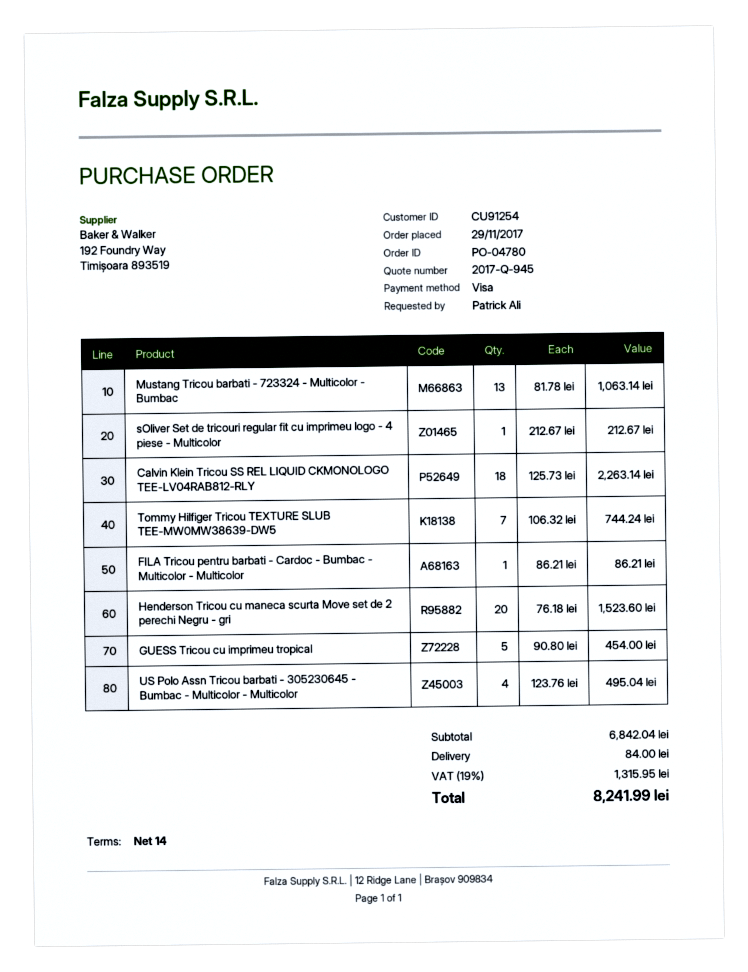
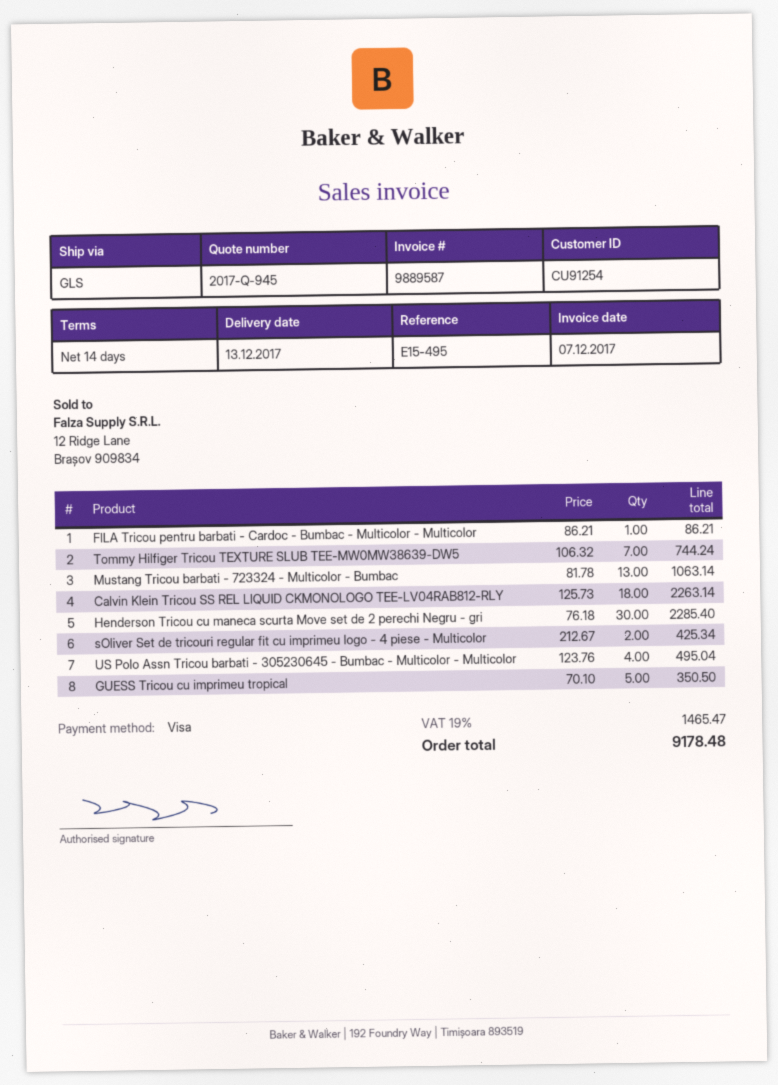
sOliver Set de tricouri regular fit cu imprimeu logo - 4 piese - Multicolor: 1 x 212.67 = 212.67 -> 2 x 212.67 = 425.34
Henderson Tricou cu maneca scurta Move set de 2 perechi Negru - gri: 20 x 76.18 = 1523.60 -> 30 x 76.18 = 2285.40
GUESS Tricou cu imprimeu tropical: 5 x 90.80 = 454.00 -> 5 x 70.10 = 350.50
shipping: 84.00 -> none
tax: 19% = 1315.95 -> 19% = 1465.47
total: 8241.99 -> 9178.48

